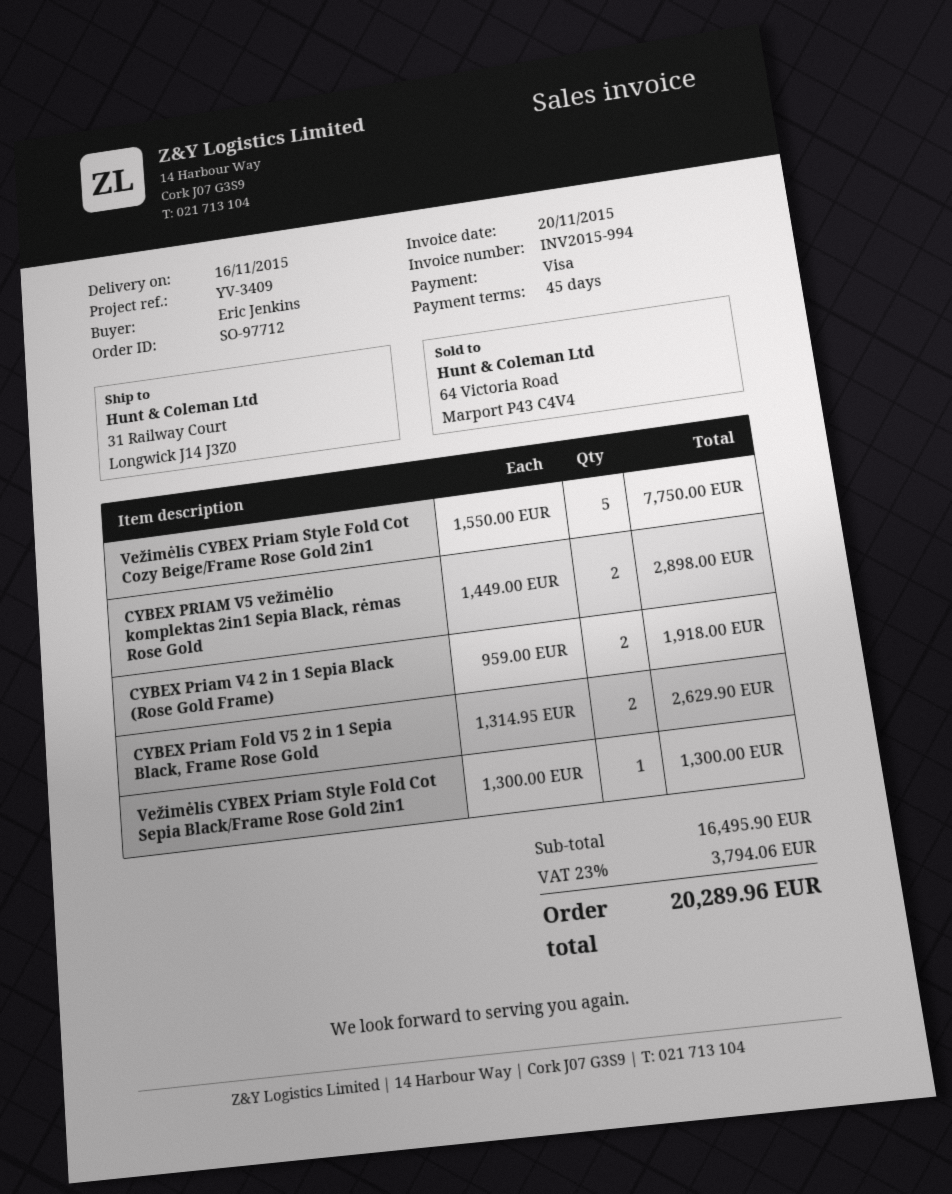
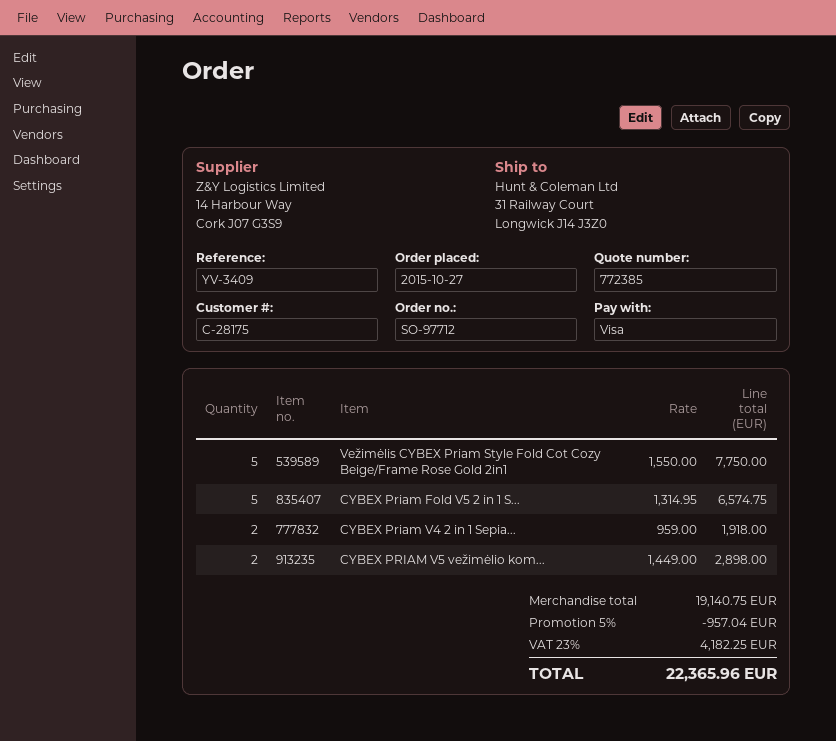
CYBEX Priam Fold V5 2 in 1 Sepia Black, Frame Rose Gold: 2 x 1314.95 = 2629.90 -> 5 x 1314.95 = 6574.75
Vežimėlis CYBEX Priam Style Fold Cot Sepia Black/Frame Rose Gold 2in1: 1 x 1300.00 = 1300.00 -> none
subtotal: 16495.90 -> 19140.75
discount: none -> 5% = 957.04
tax: 23% = 3794.06 -> 23% = 4182.25
total: 20289.96 -> 22365.96

